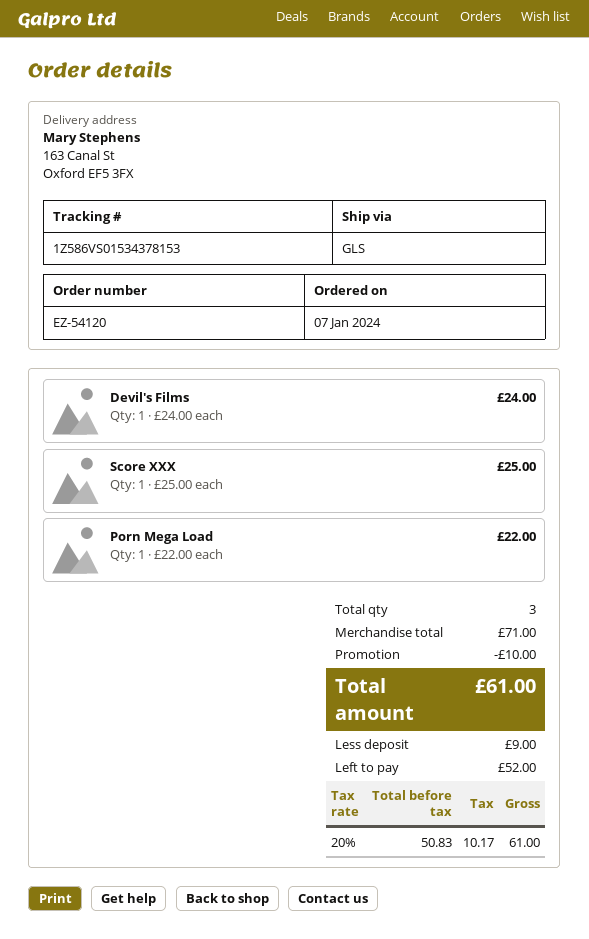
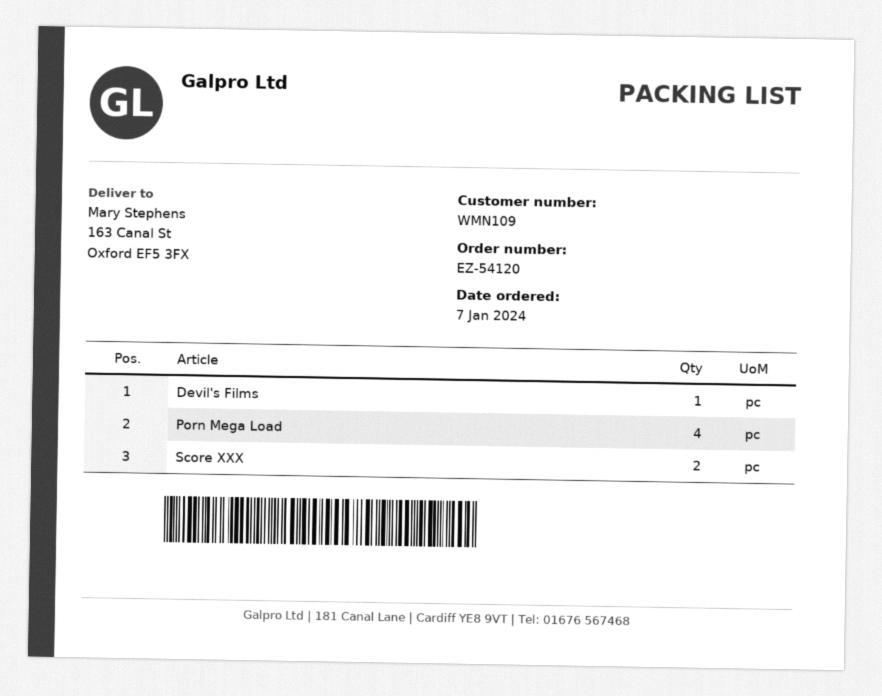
Score XXX: 1 -> 2
Porn Mega Load: 1 -> 4

